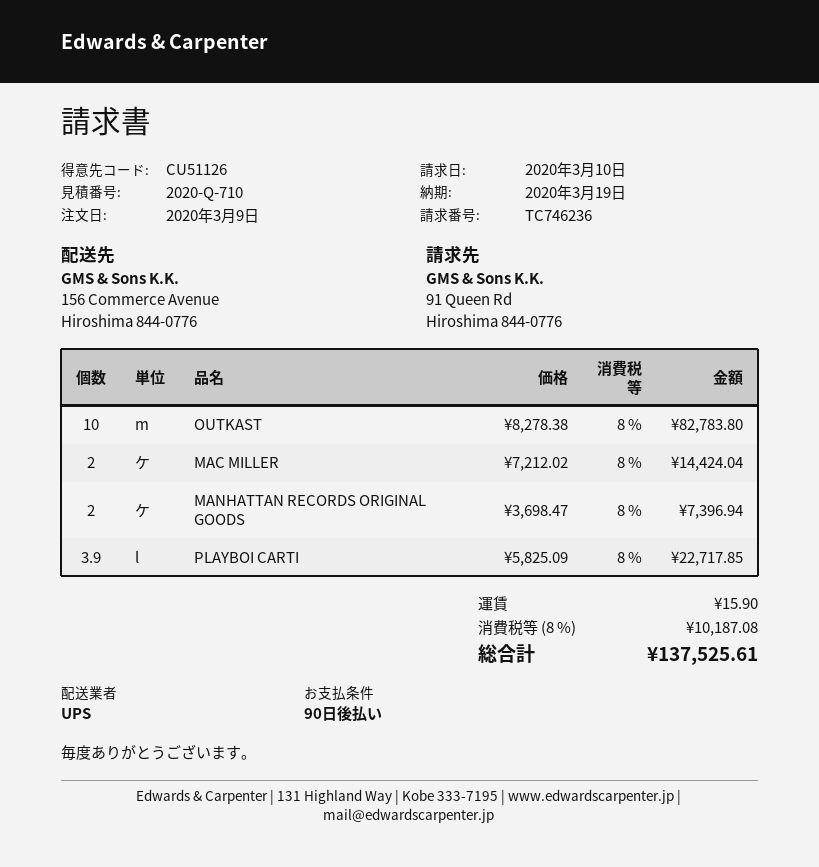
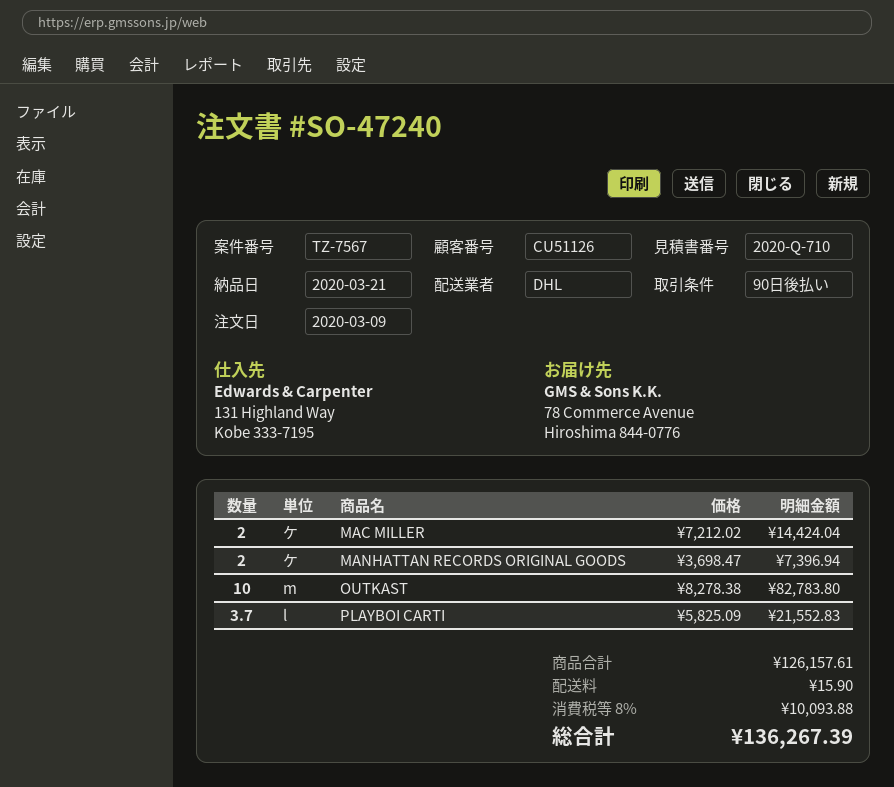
delivery date: 2020-03-19 -> 2020-03-21
shipping method: UPS -> DHL
ship to: 156 Commerce Avenue, Hiroshima 844-0776 -> 78 Commerce Avenue, Hiroshima 844-0776
PLAYBOI CARTI: 3.9 x 5825.09 = 22717.85 -> 3.7 x 5825.09 = 21552.83
tax: 8% = 10187.08 -> 8% = 10093.88
total: 137525.61 -> 136267.39

